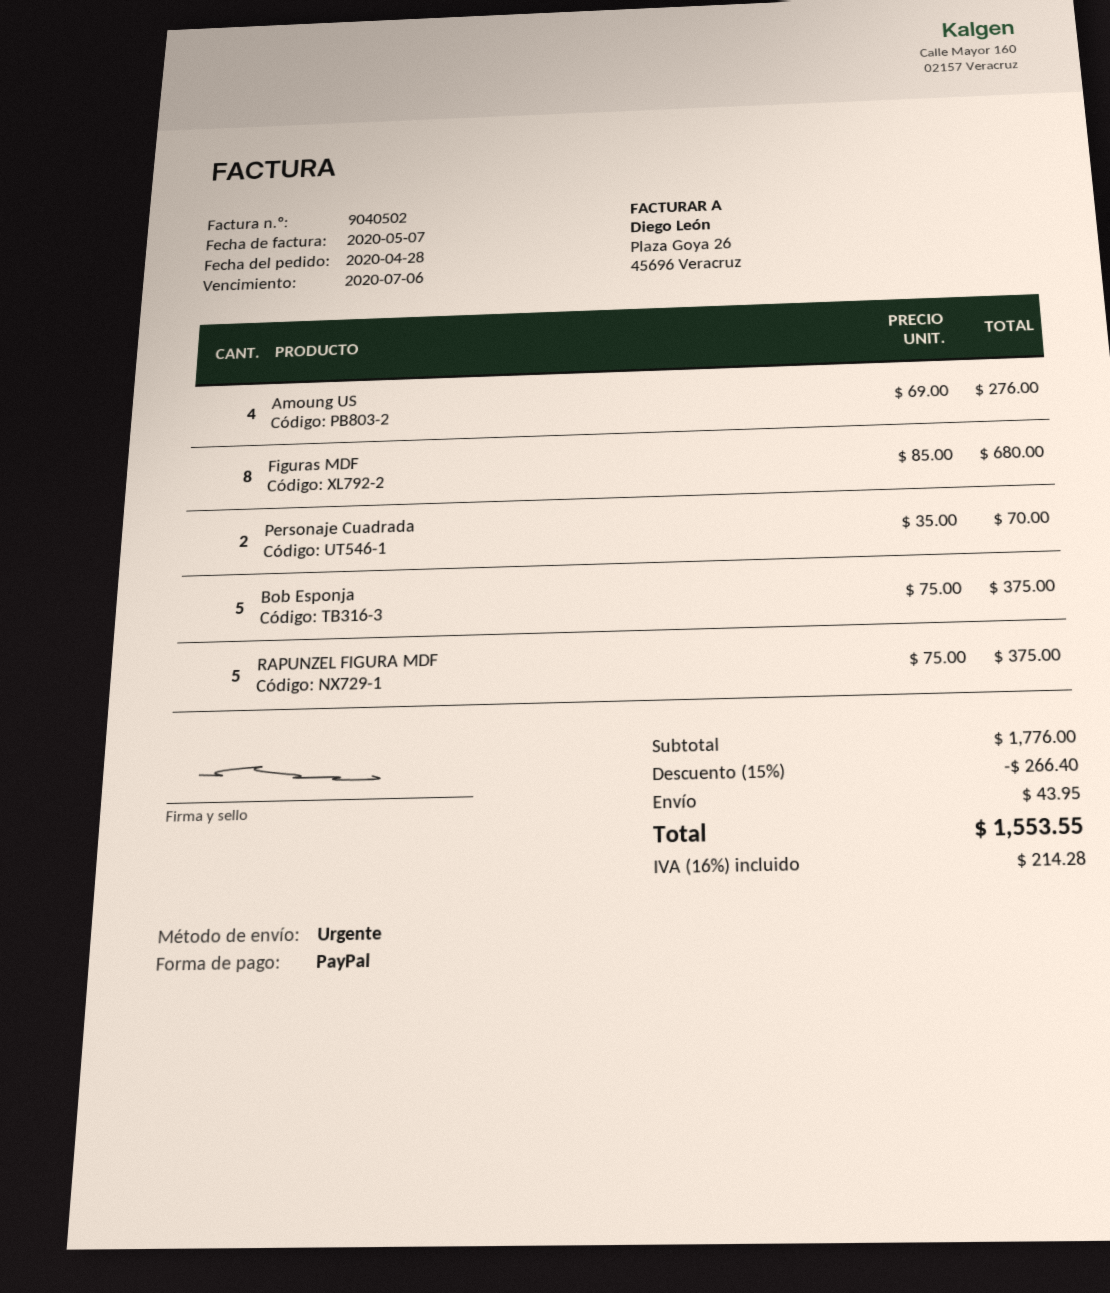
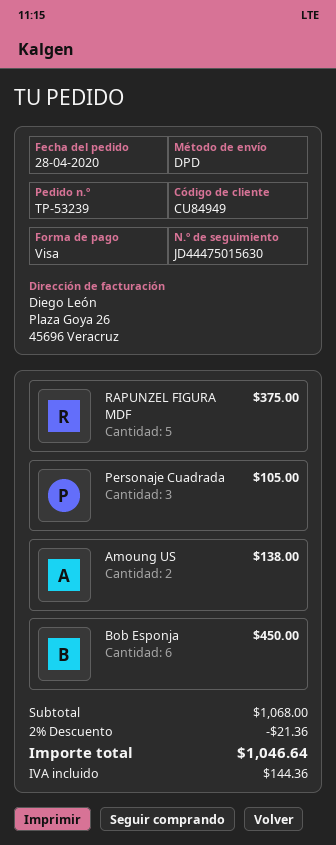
payment method: PayPal -> Visa
shipping method: express -> DPD
Amoung US: 4 for 276.00 -> 2 for 138.00
Figuras MDF: 8 for 680.00 -> none
Personaje Cuadrada: 2 for 70.00 -> 3 for 105.00
Bob Esponja: 5 for 375.00 -> 6 for 450.00
subtotal: 1776.00 -> 1068.00
discount: 15% = 266.40 -> 2% = 21.36
shipping: 43.95 -> none
tax: 214.28 -> 144.36
total: 1553.55 -> 1046.64

